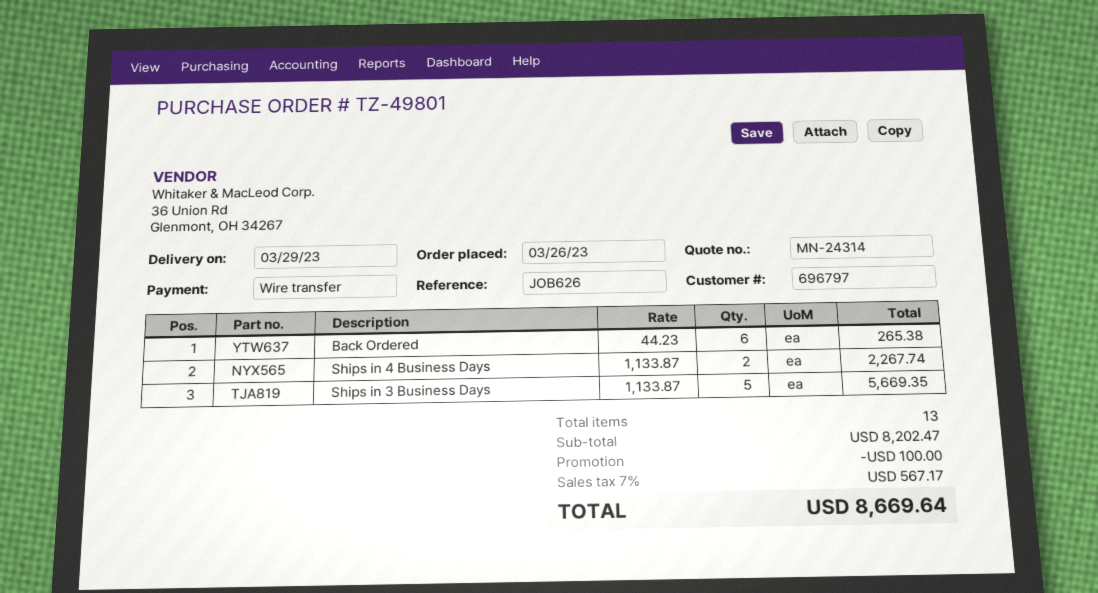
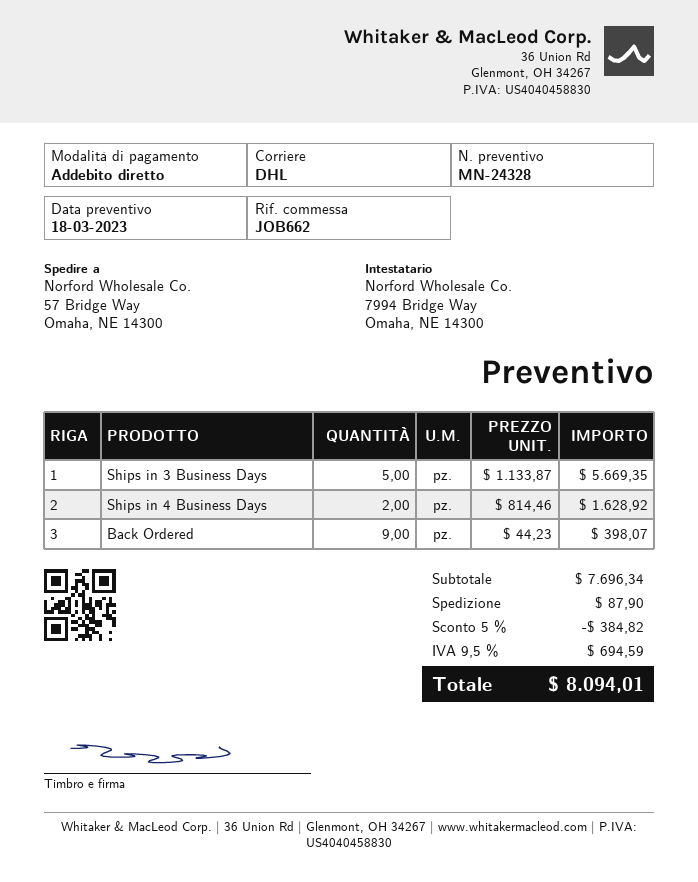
quote number: MN-24314 -> MN-24328
reference: JOB626 -> JOB662
payment method: bank transfer -> direct debit
Back Ordered: 6 x 44.23 = 265.38 -> 9 x 44.23 = 398.07
Ships in 4 Business Days: 2 x 1133.87 = 2267.74 -> 2 x 814.46 = 1628.92
subtotal: 8202.47 -> 7696.34
discount: 100.00 -> 384.82
shipping: none -> 87.90
tax: 7% = 567.17 -> 9.5% = 694.59
total: 8669.64 -> 8094.01

